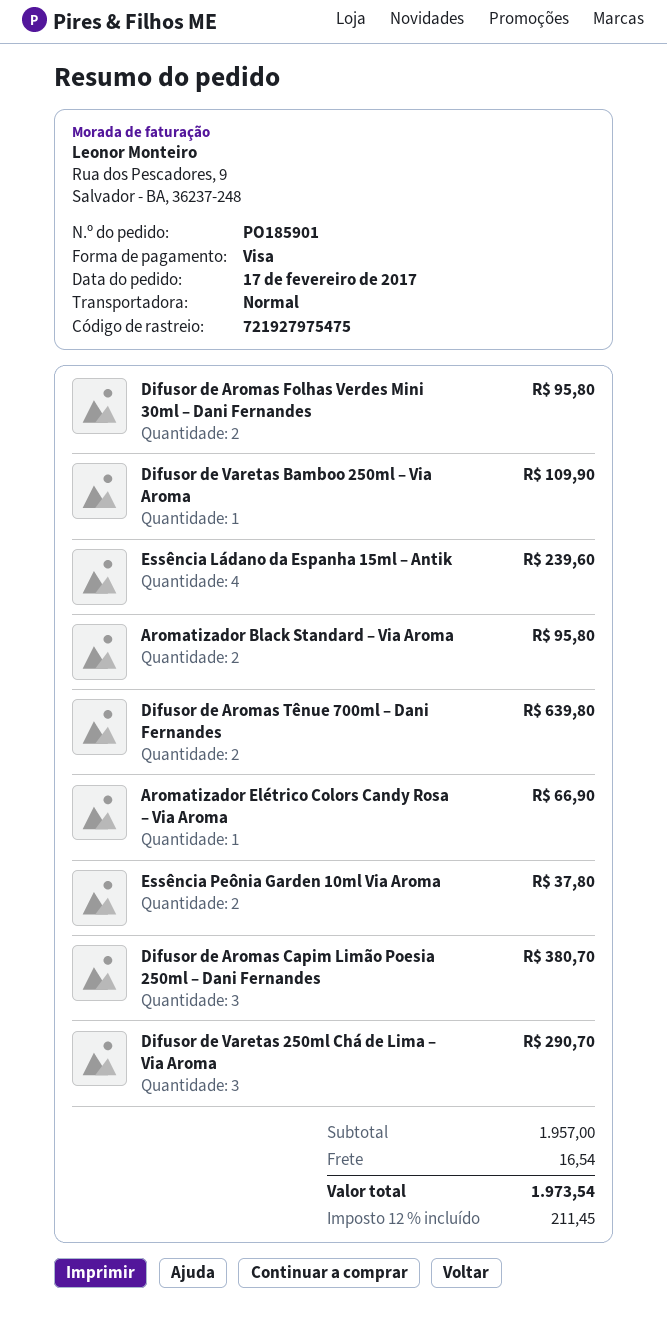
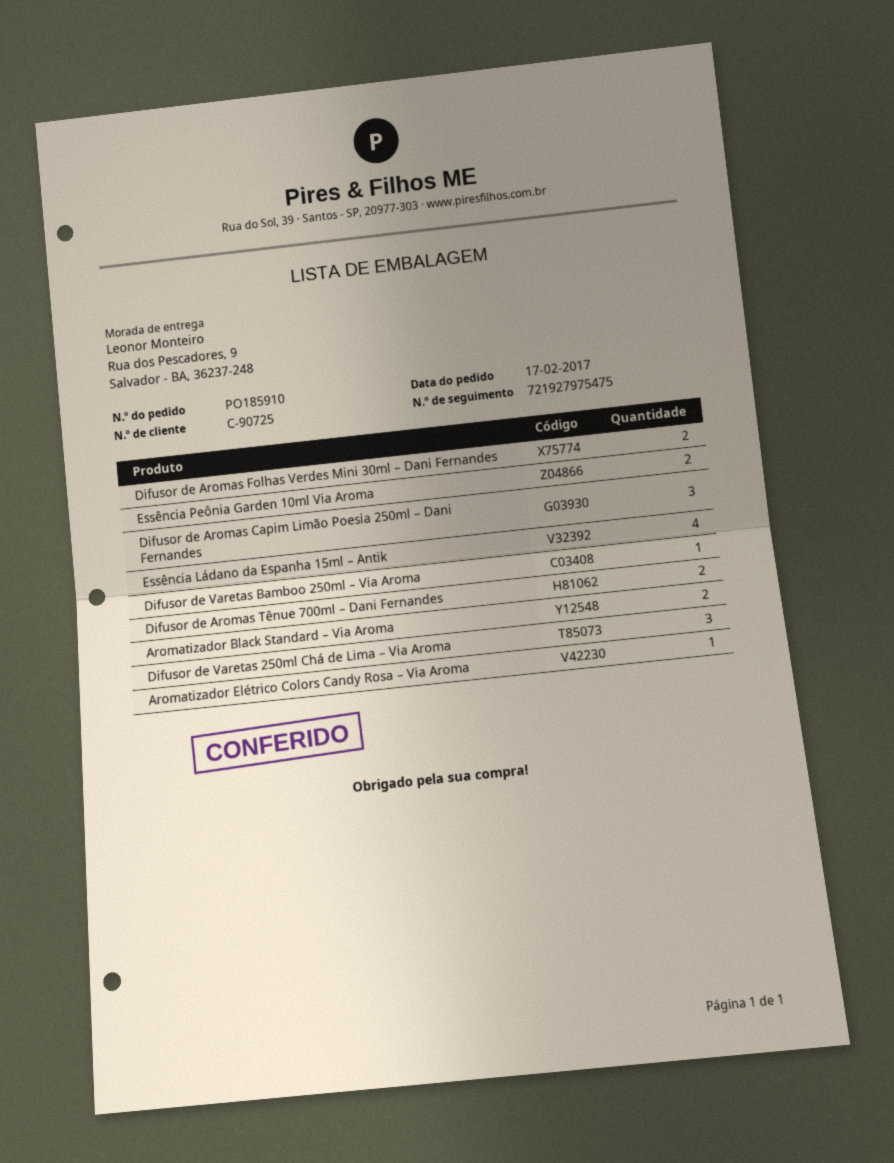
order number: PO185901 -> PO185910

